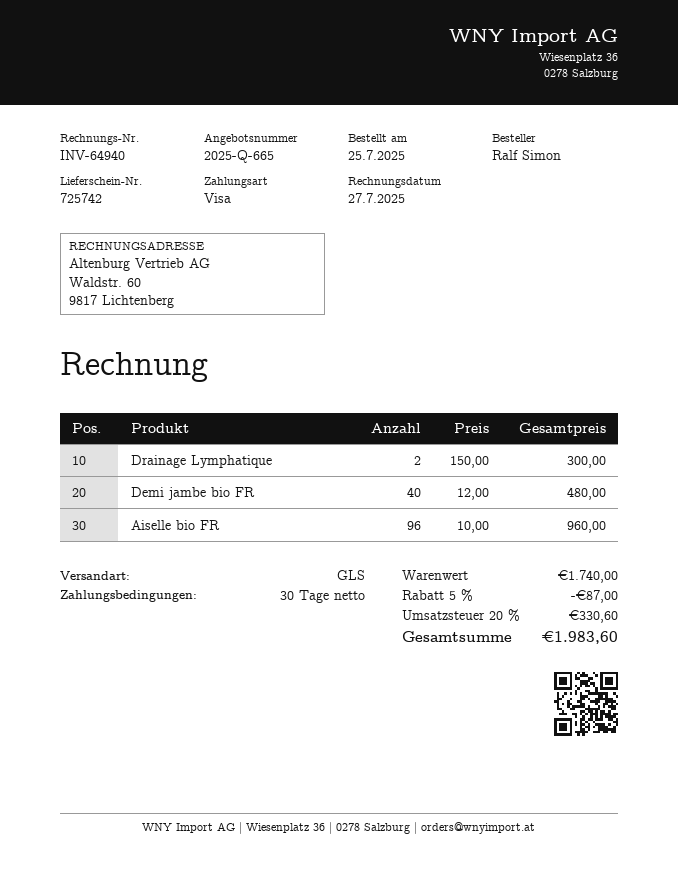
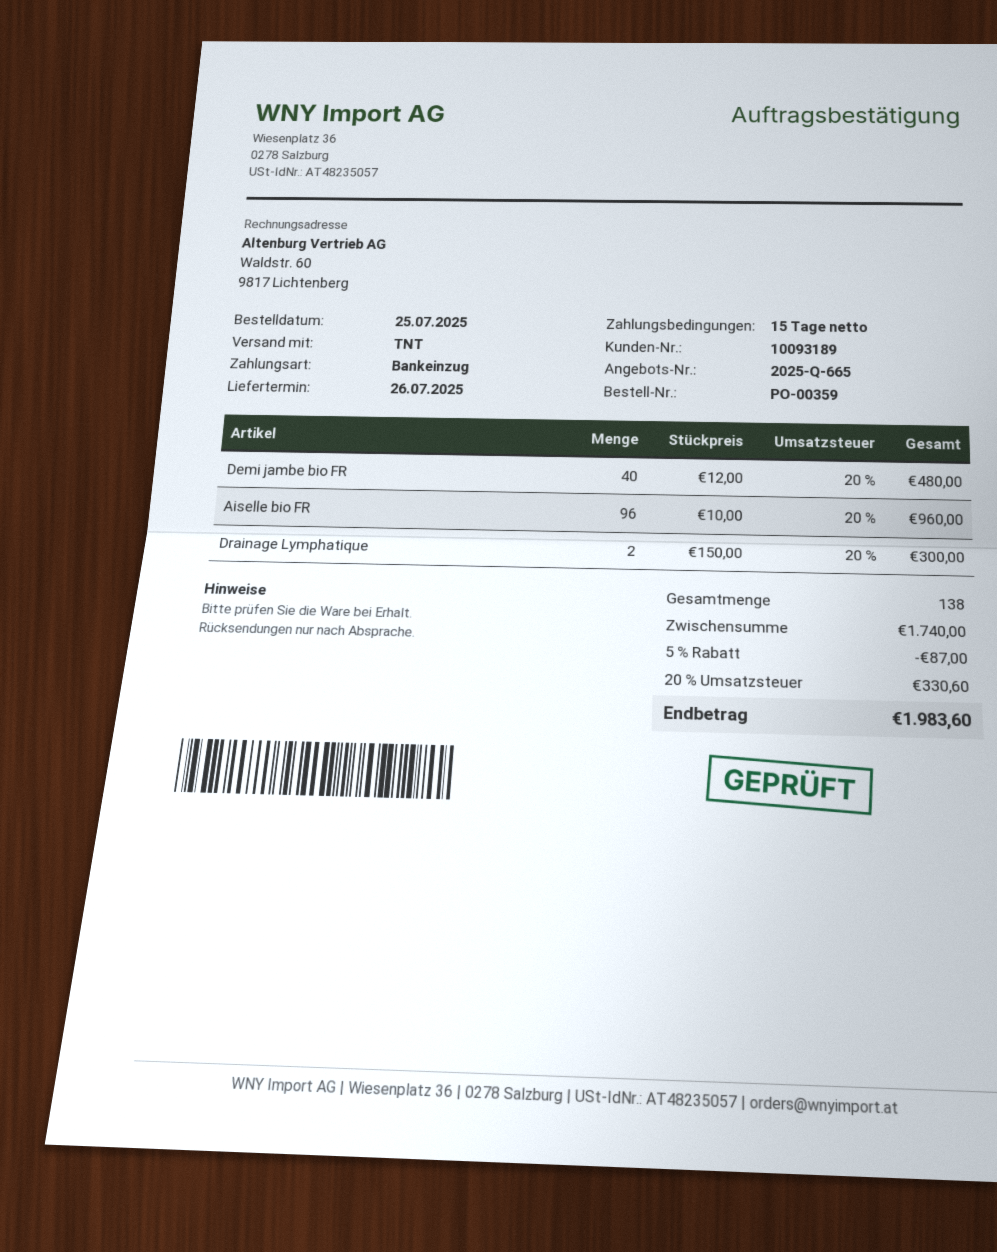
payment terms: 30 days -> 15 days
payment method: Visa -> direct debit
shipping method: GLS -> TNT

